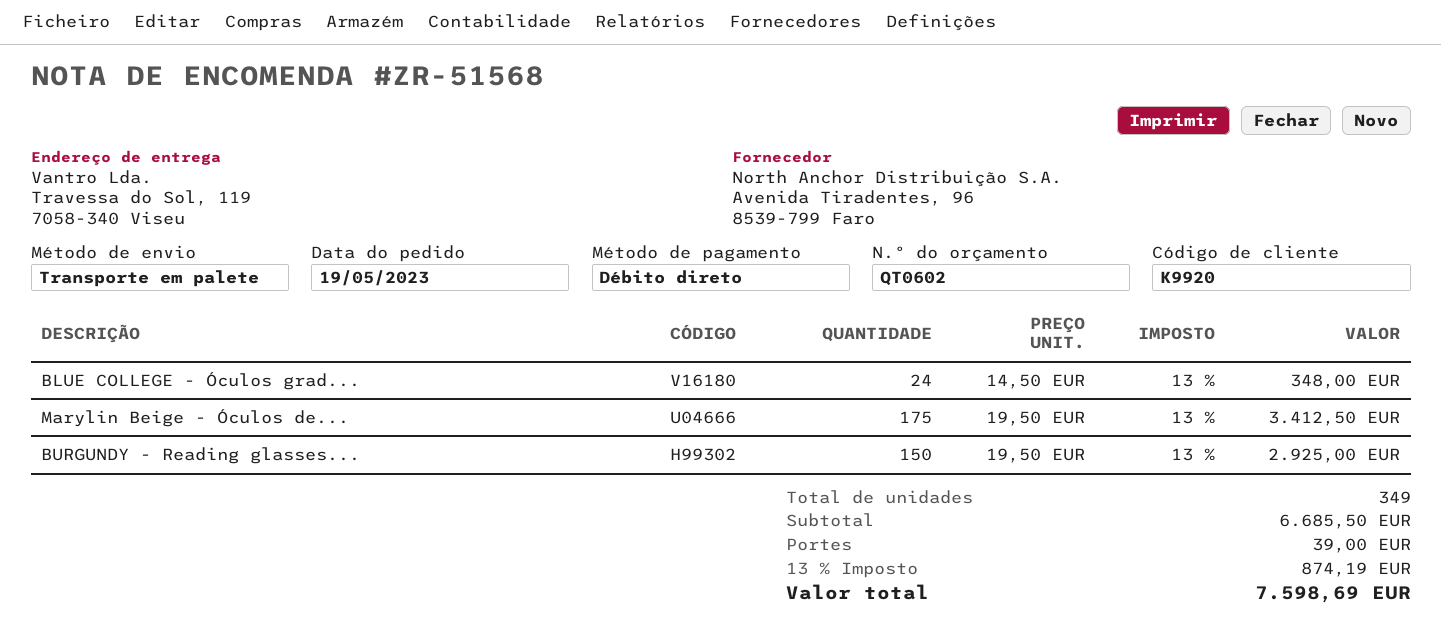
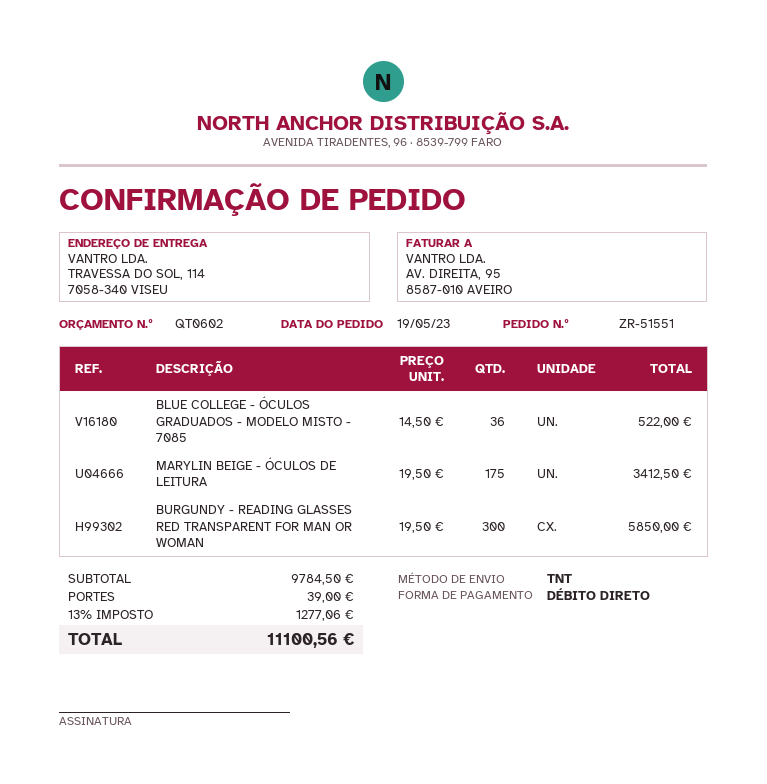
order number: ZR-51568 -> ZR-51551
shipping method: pallet freight -> TNT
ship to: Travessa do Sol, 119, 7058-340 Viseu -> TRAVESSA DO SOL, 114, 7058-340 VISEU
BLUE COLLEGE - Óculos grad...: 24 x 14.50 = 348.00 -> 36 x 14.50 = 522.00
BURGUNDY - Reading glasses...: 150 x 19.50 = 2925.00 -> 300 x 19.50 = 5850.00
subtotal: 6685.50 -> 9784.50
tax: 13% = 874.19 -> 13% = 1277.06
total: 7598.69 -> 11100.56

